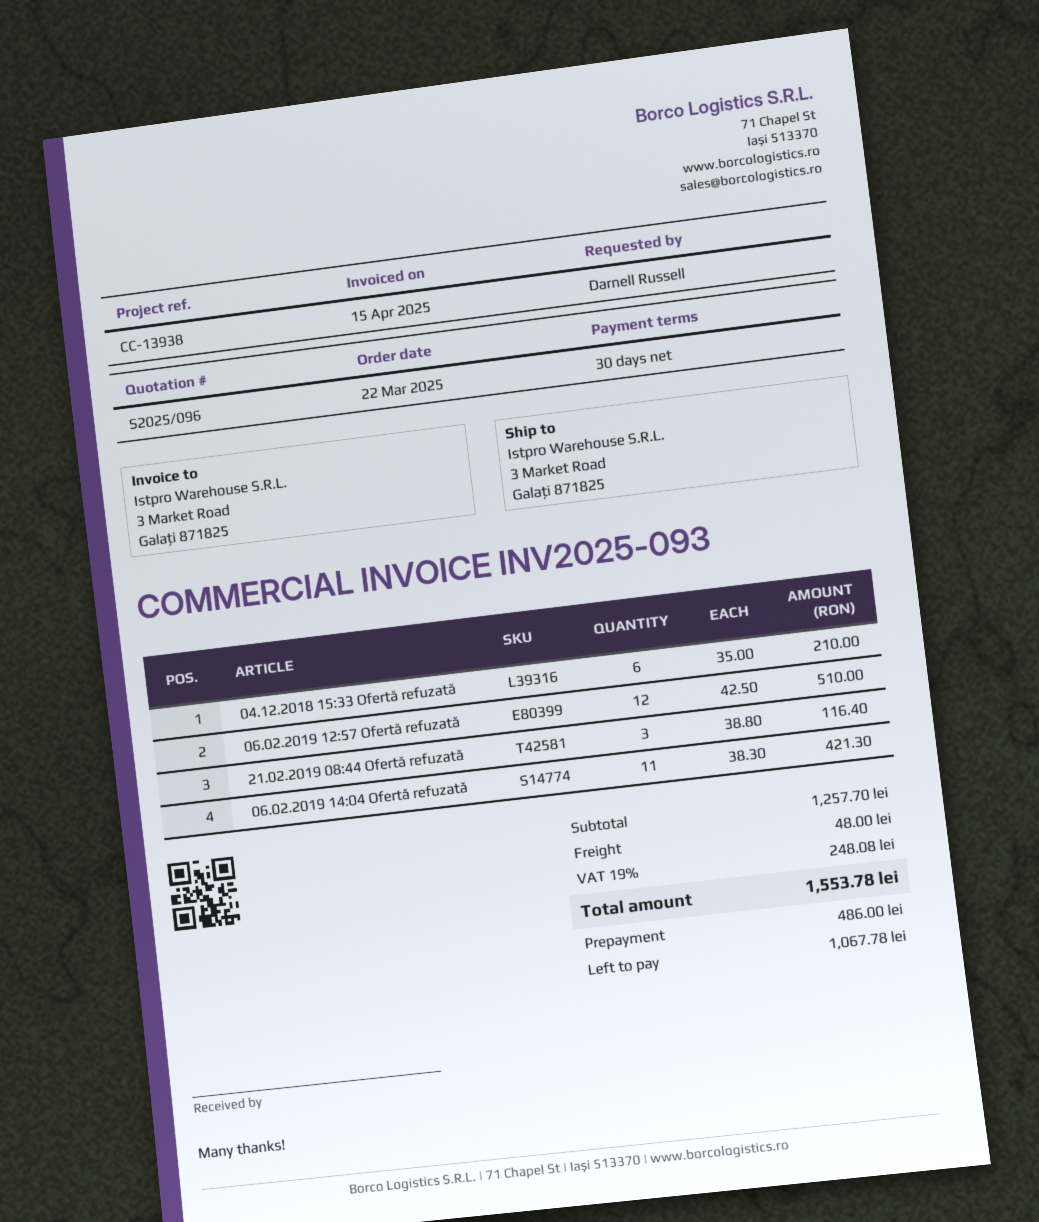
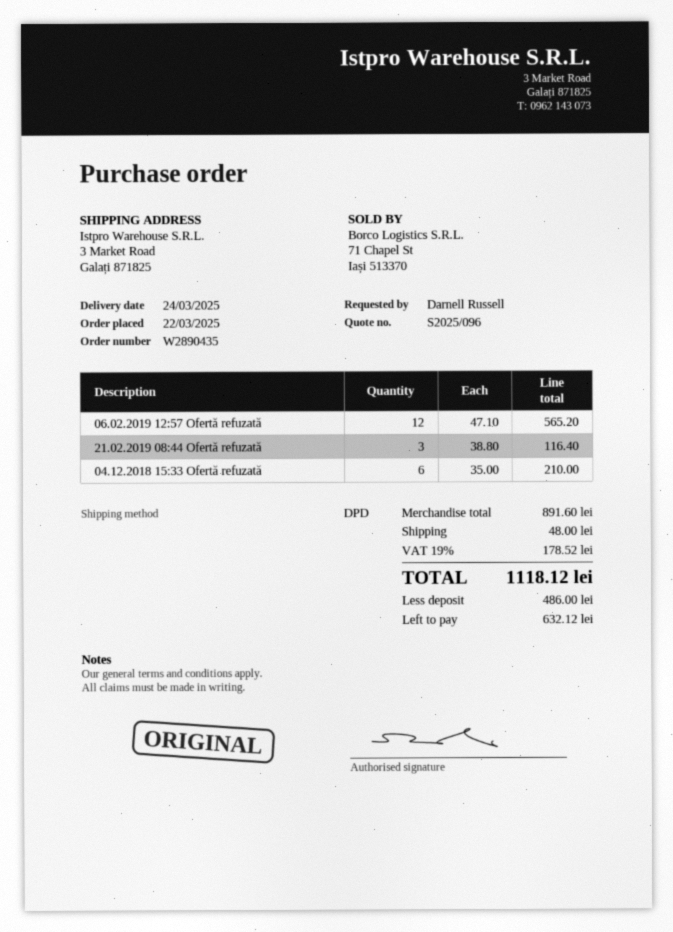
06.02.2019 12:57 Ofertă refuzată: 12 x 42.50 = 510.00 -> 12 x 47.10 = 565.20
06.02.2019 14:04 Ofertă refuzată: 11 x 38.30 = 421.30 -> none
subtotal: 1257.70 -> 891.60
tax: 19% = 248.08 -> 19% = 178.52
total: 1553.78 -> 1118.12
balance: 1067.78 -> 632.12

